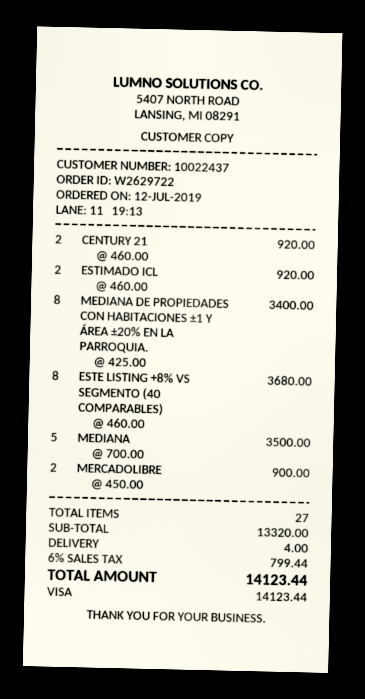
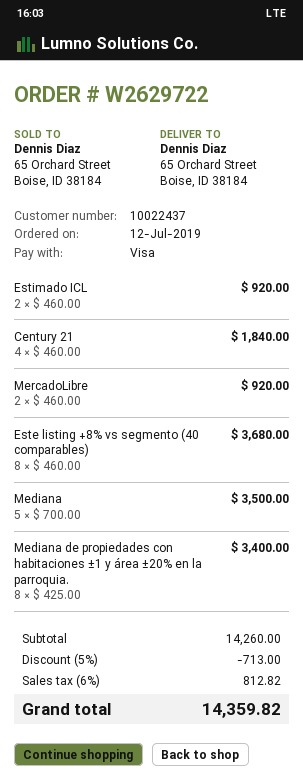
CENTURY 21: 2 x 460.00 = 920.00 -> 4 x 460.00 = 1840.00
MERCADOLIBRE: 2 x 450.00 = 900.00 -> 2 x 460.00 = 920.00
subtotal: 13320.00 -> 14260.00
discount: none -> 5% = 713.00
shipping: 4.00 -> none
tax: 6% = 799.44 -> 6% = 812.82
total: 14123.44 -> 14359.82

